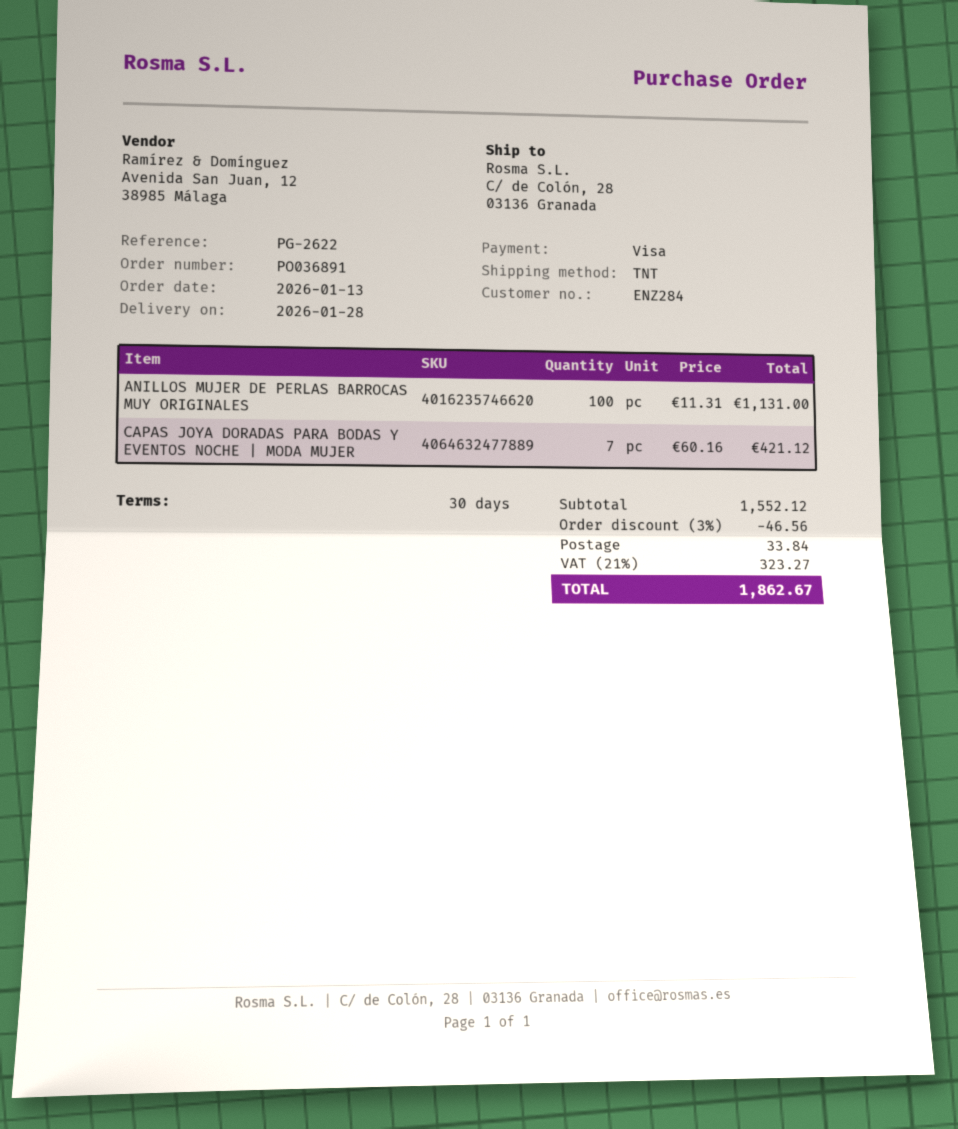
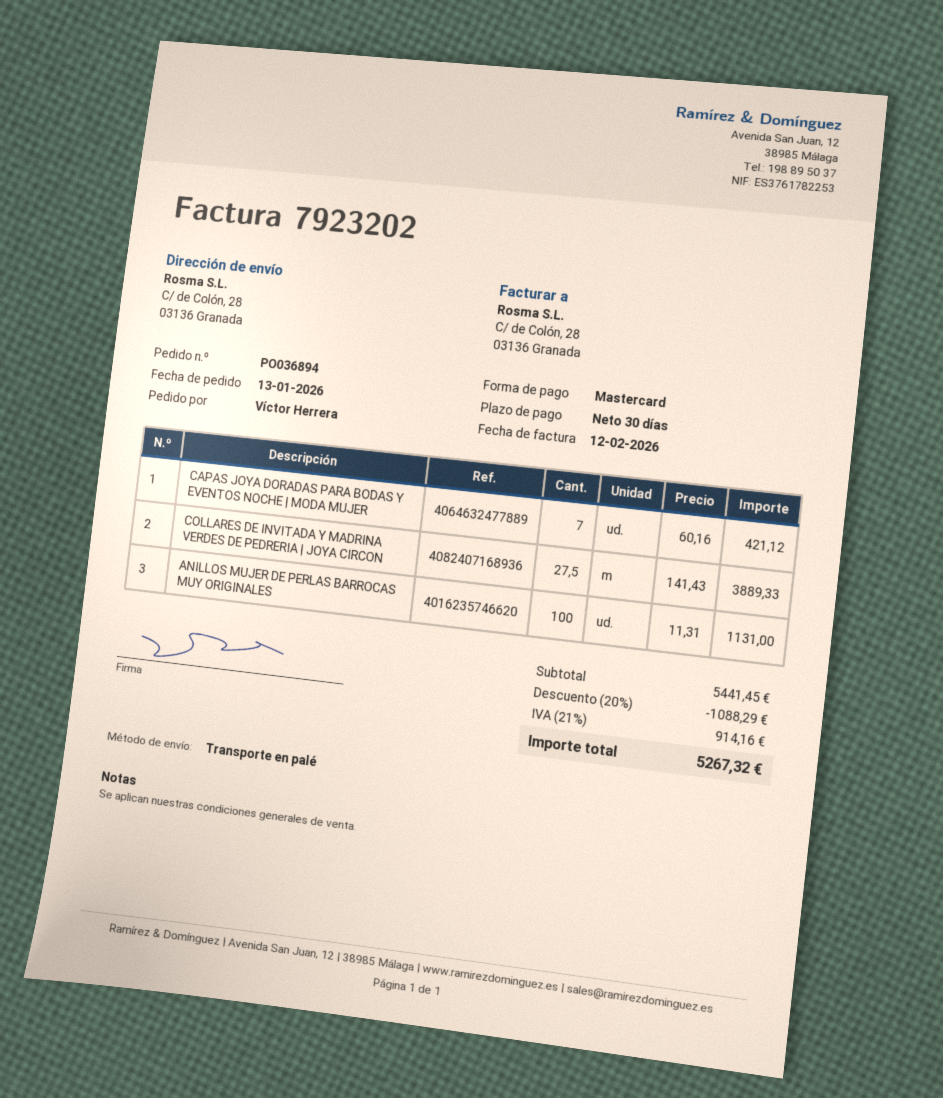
order number: PO036891 -> PO036894
payment method: Visa -> Mastercard
shipping method: TNT -> pallet freight
COLLARES DE INVITADA Y MADRINA VERDES DE PEDRERIA | JOYA CIRCON: none -> 27.5 x 141.43 = 3889.33
subtotal: 1552.12 -> 5441.45
discount: 3% = 46.56 -> 20% = 1088.29
shipping: 33.84 -> none
tax: 21% = 323.27 -> 21% = 914.16
total: 1862.67 -> 5267.32

